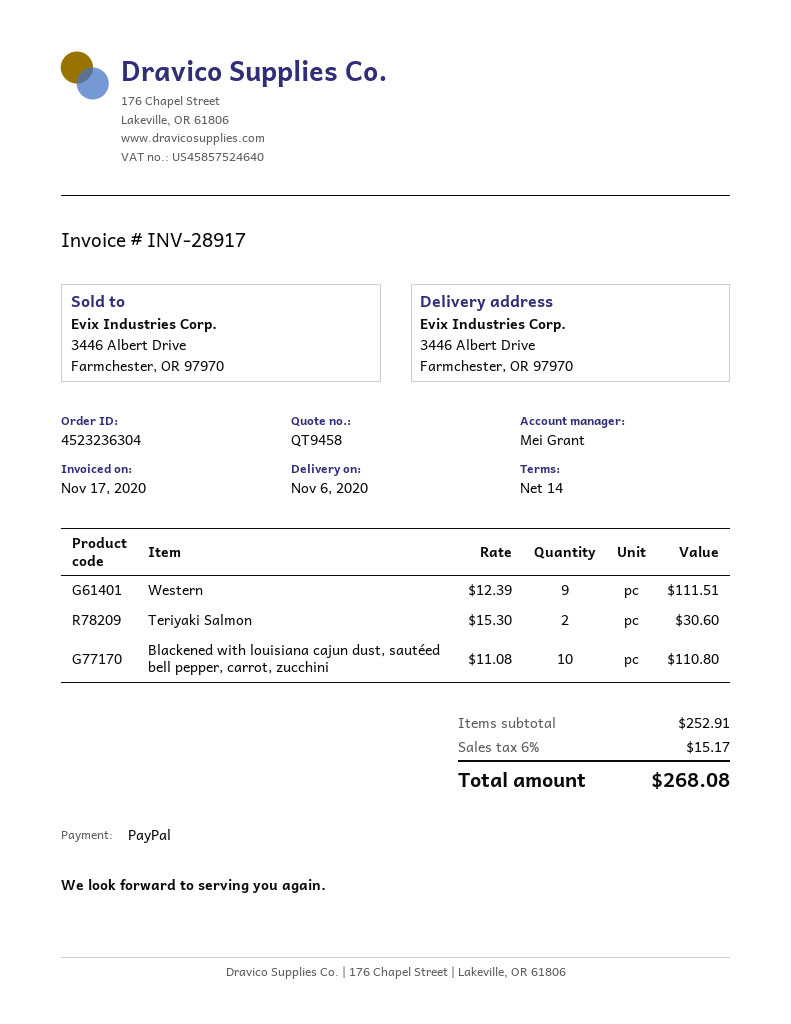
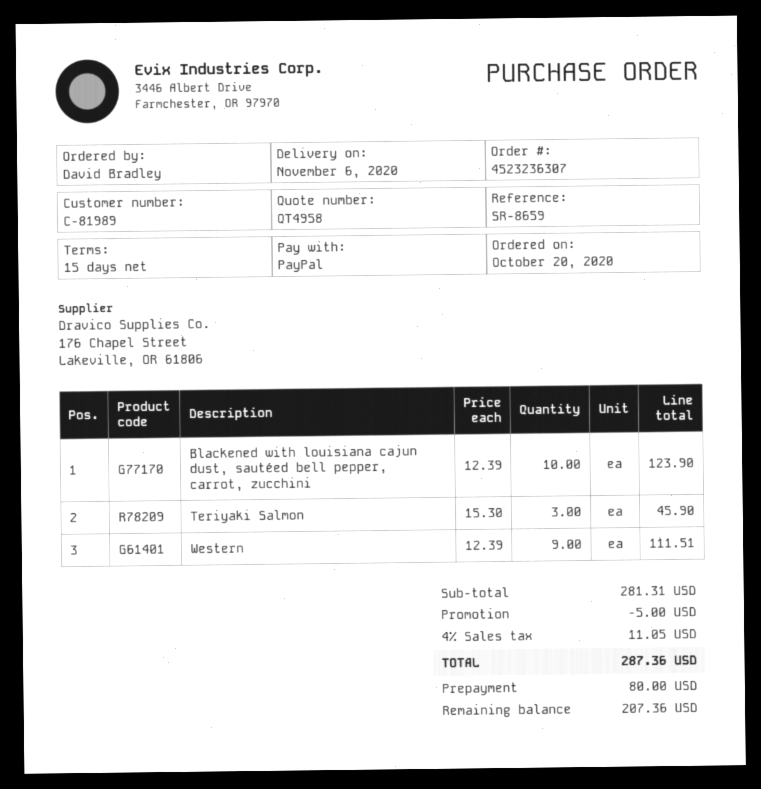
quote number: QT9458 -> QT4958
order number: 4523236304 -> 4523236307
payment terms: 14 days -> 15 days
Teriyaki Salmon: 2 x 15.30 = 30.60 -> 3 x 15.30 = 45.90
Blackened with louisiana cajun dust, sautéed bell pepper, carrot, zucchini: 10 x 11.08 = 110.80 -> 10 x 12.39 = 123.90
subtotal: 252.91 -> 281.31
discount: none -> 5.00
tax: 6% = 15.17 -> 4% = 11.05
total: 268.08 -> 287.36

